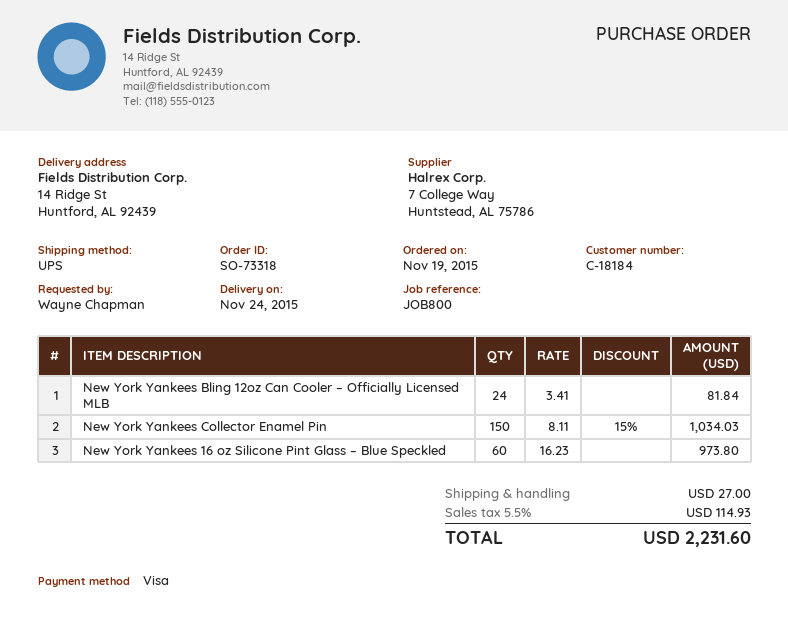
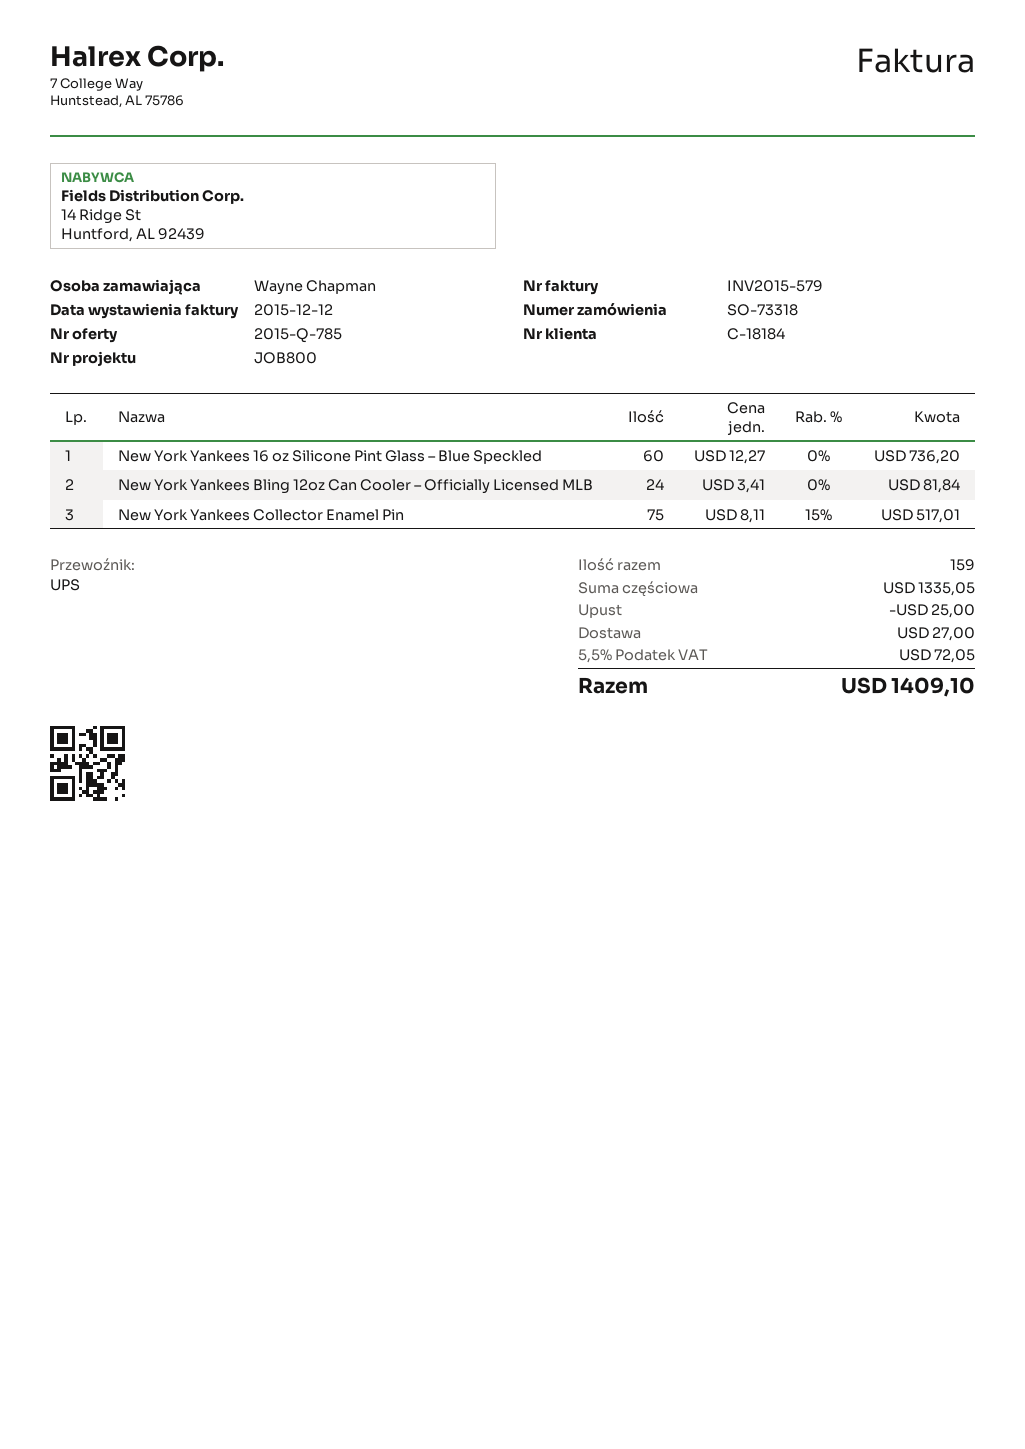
New York Yankees Collector Enamel Pin: 150 x 8.11 - 15% = 1034.03 -> 75 x 8.11 - 15% = 517.01
New York Yankees 16 oz Silicone Pint Glass – Blue Speckled: 60 x 16.23 = 973.80 -> 60 x 12.27 = 736.20
discount: none -> 25.00
tax: 5.5% = 114.93 -> 5.5% = 72.05
total: 2231.60 -> 1409.10

